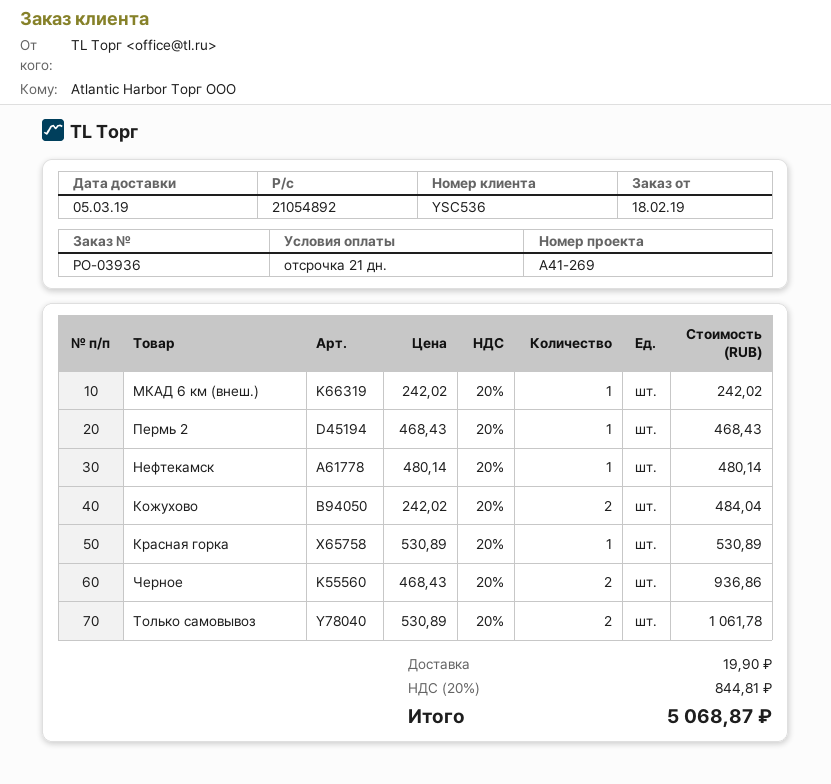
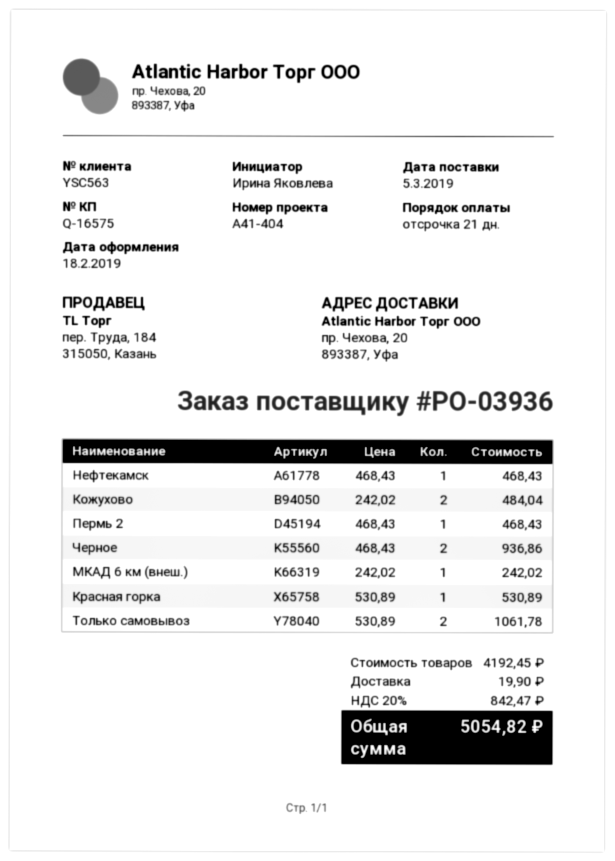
customer number: YSC536 -> YSC563
reference: A41-269 -> A41-404
Нефтекамск: 1 x 480.14 = 480.14 -> 1 x 468.43 = 468.43
tax: 20% = 844.81 -> 20% = 842.47
total: 5068.87 -> 5054.82

